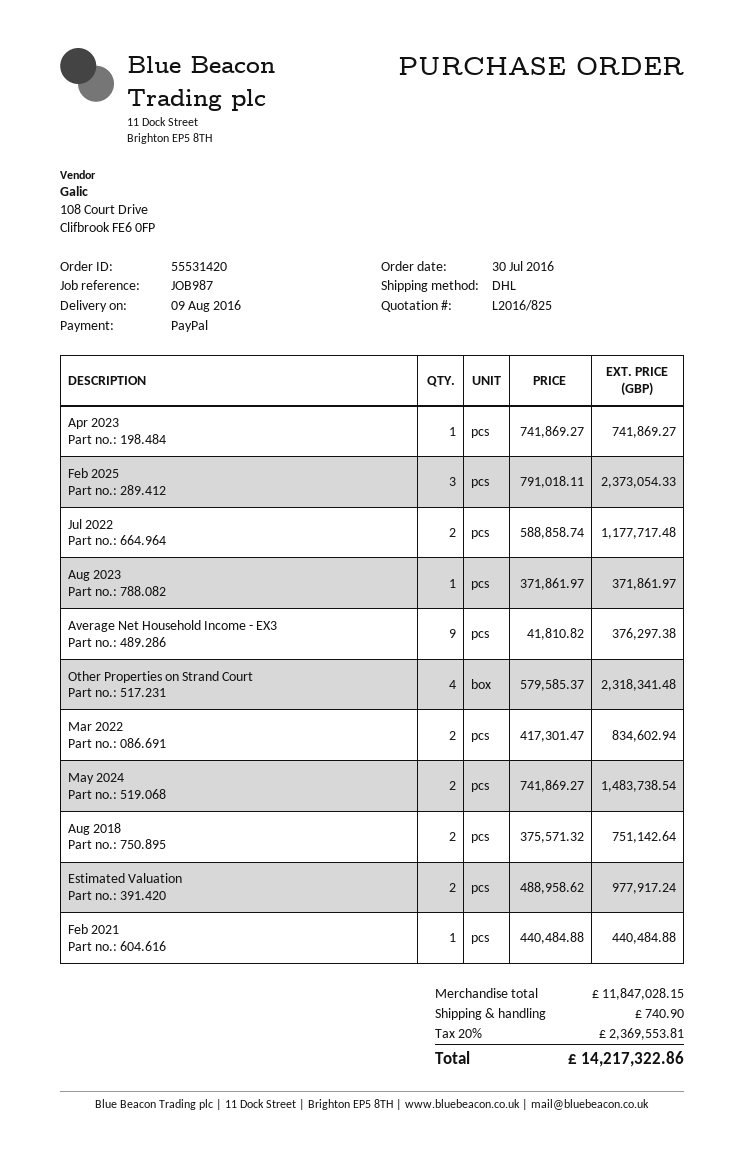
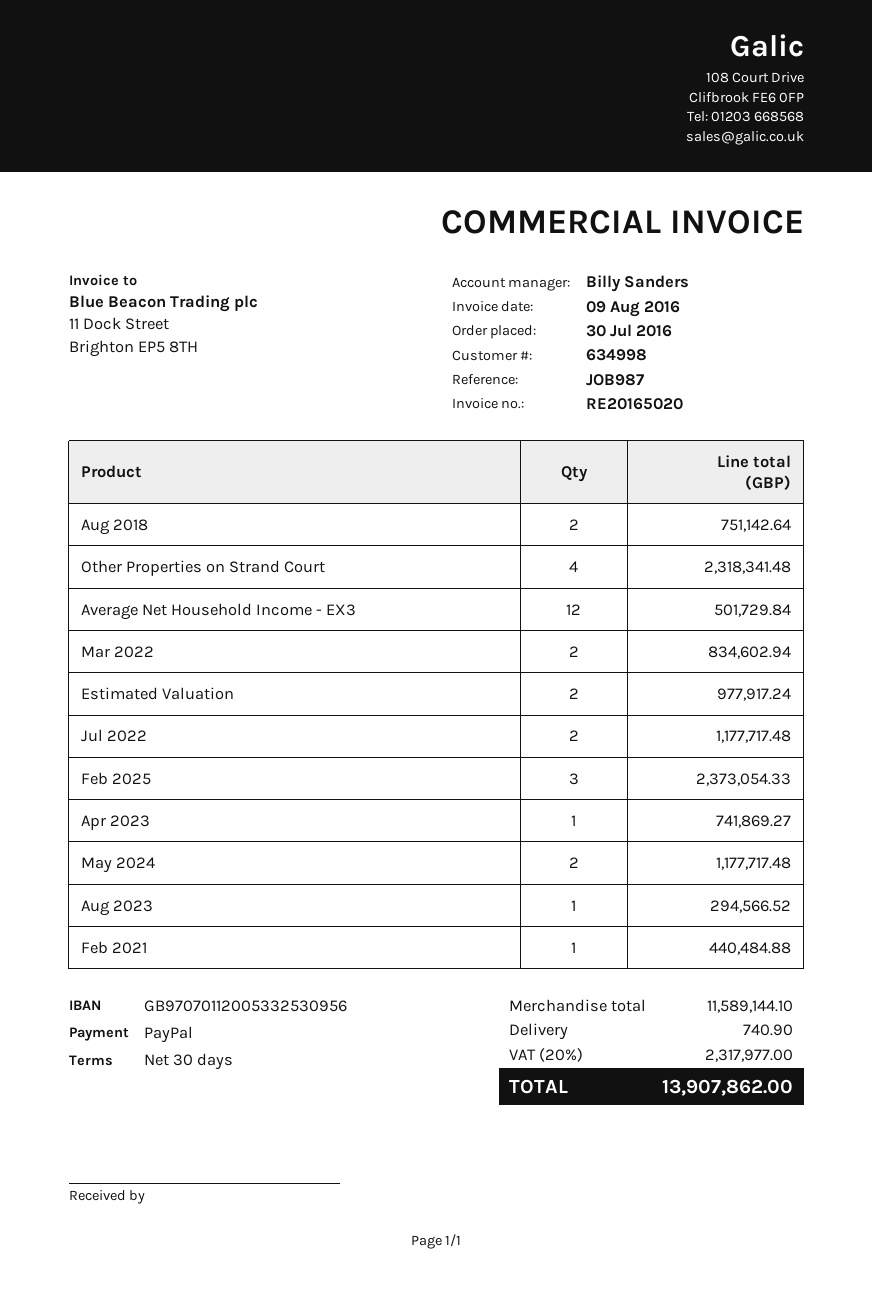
Aug 2023: 1 for 371861.97 -> 1 for 294566.52
Average Net Household Income - EX3: 9 for 376297.38 -> 12 for 501729.84
May 2024: 2 for 1483738.54 -> 2 for 1177717.48
subtotal: 11847028.15 -> 11589144.10
tax: 20% = 2369553.81 -> 20% = 2317977.00
total: 14217322.86 -> 13907862.00

